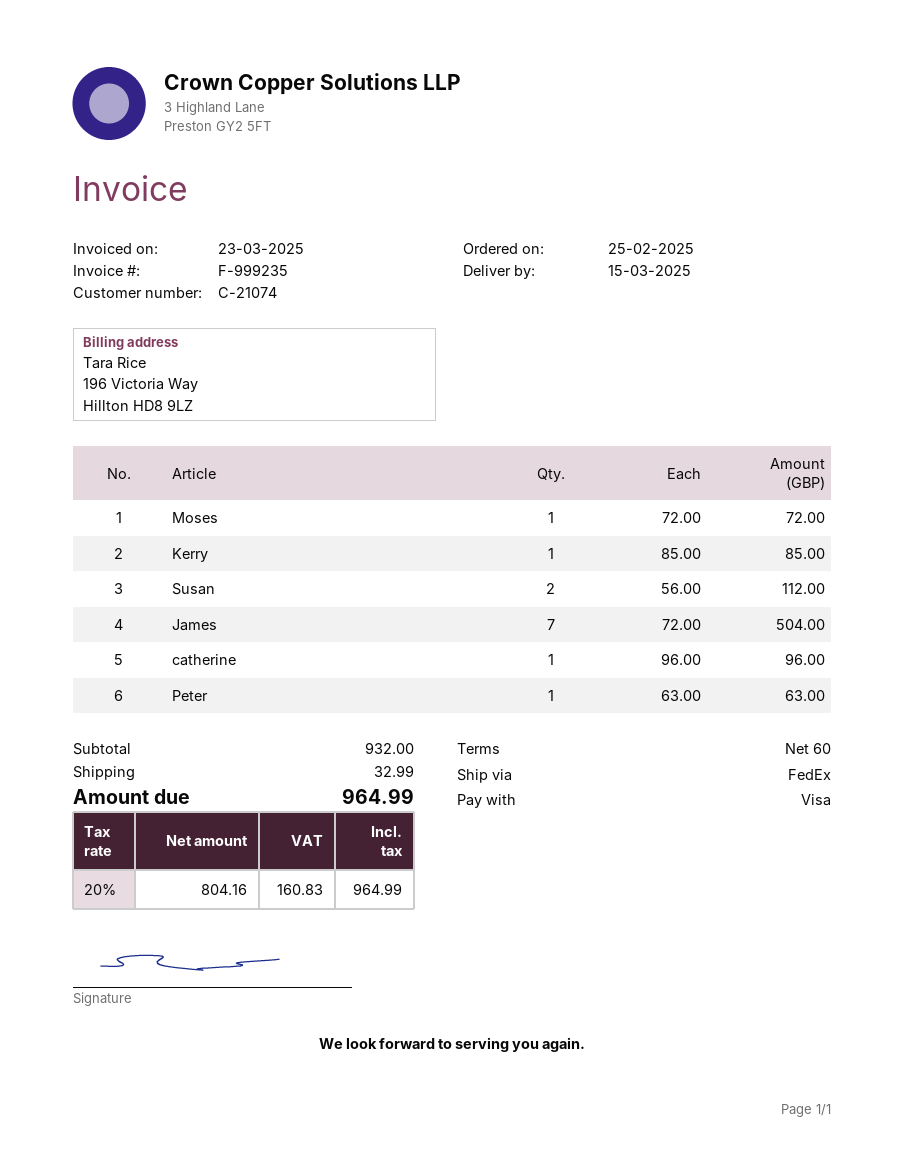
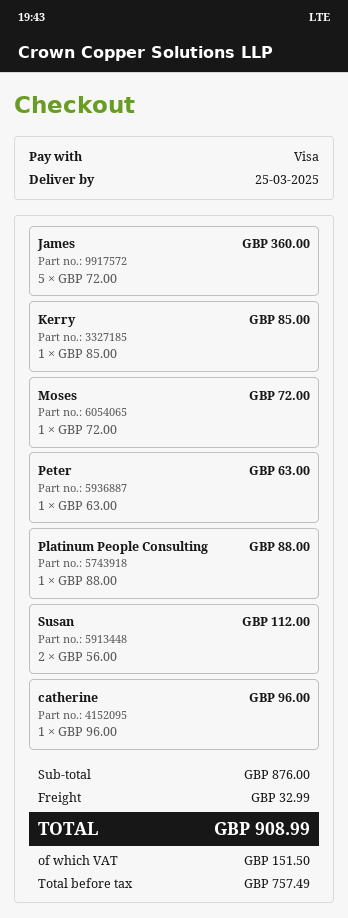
delivery date: 2025-03-15 -> 2025-03-25
James: 7 x 72.00 = 504.00 -> 5 x 72.00 = 360.00
Platinum People Consulting: none -> 1 x 88.00 = 88.00
subtotal: 932.00 -> 876.00
net: 804.16 -> 757.49
tax: 160.83 -> 151.50
total: 964.99 -> 908.99

